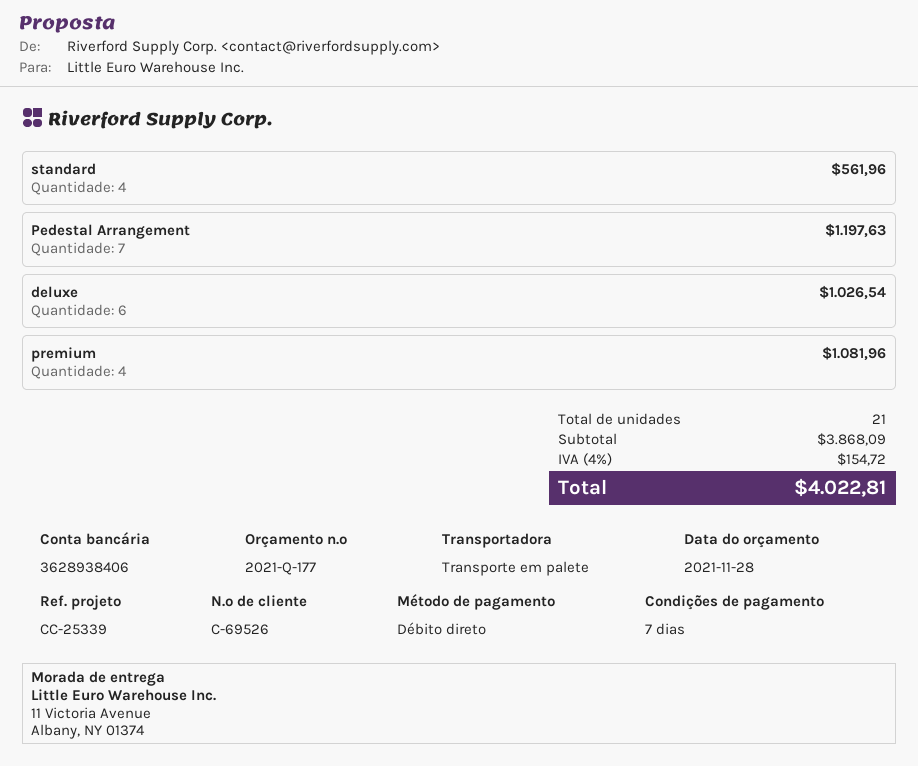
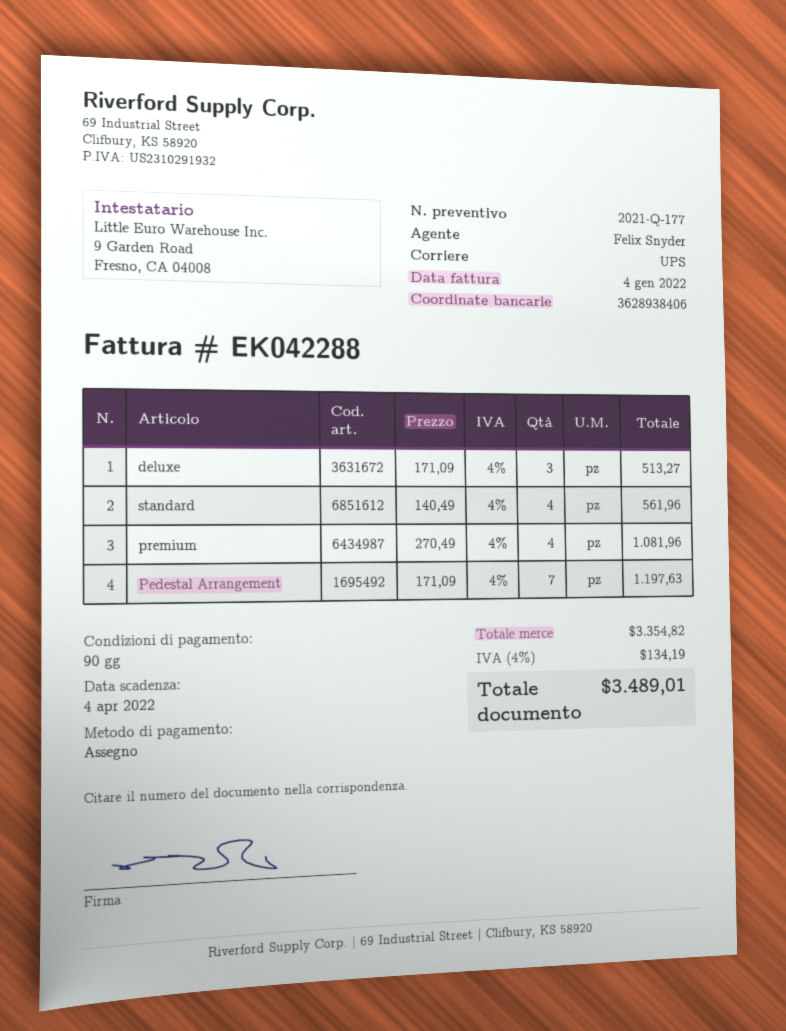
payment terms: 7 days -> 90 days
payment method: direct debit -> cheque
shipping method: pallet freight -> UPS
deluxe: 6 for 1026.54 -> 3 for 513.27
subtotal: 3868.09 -> 3354.82
tax: 4% = 154.72 -> 4% = 134.19
total: 4022.81 -> 3489.01

